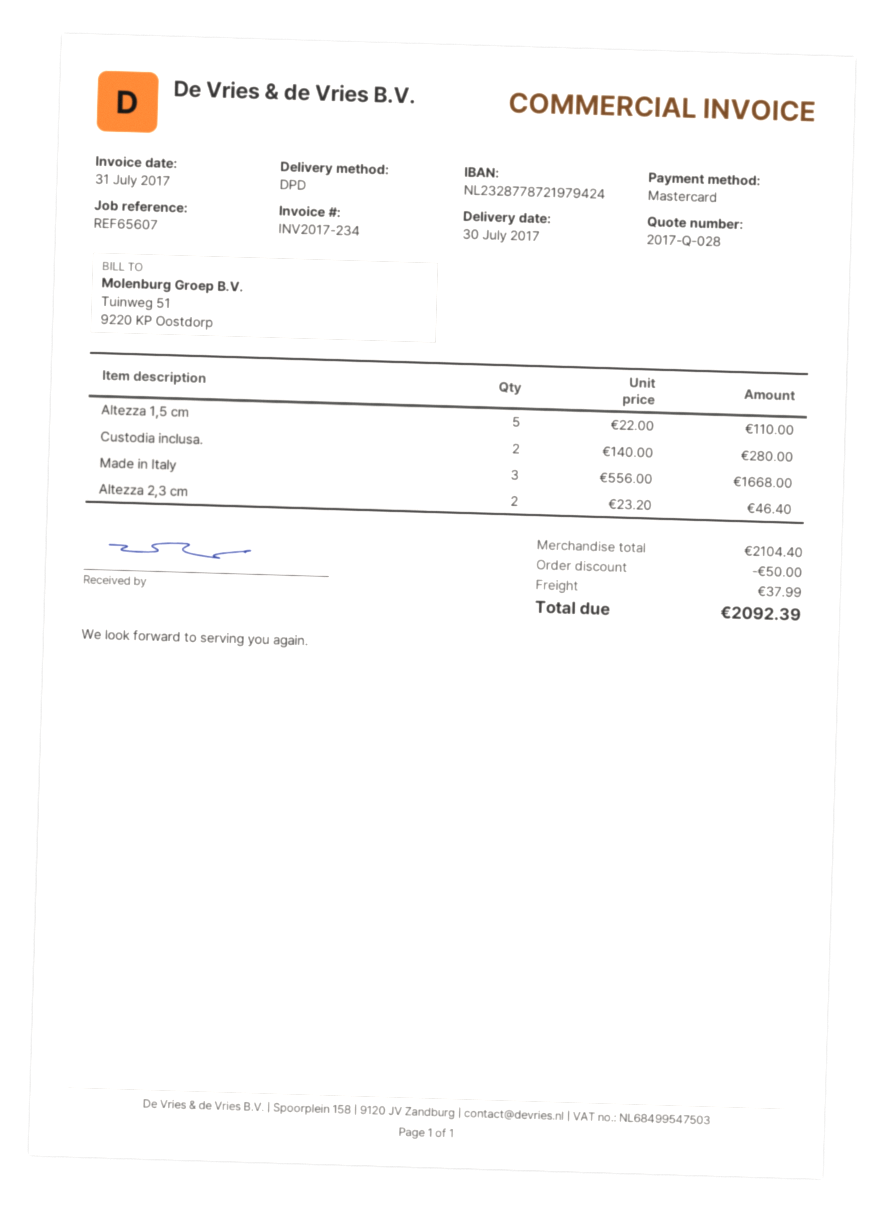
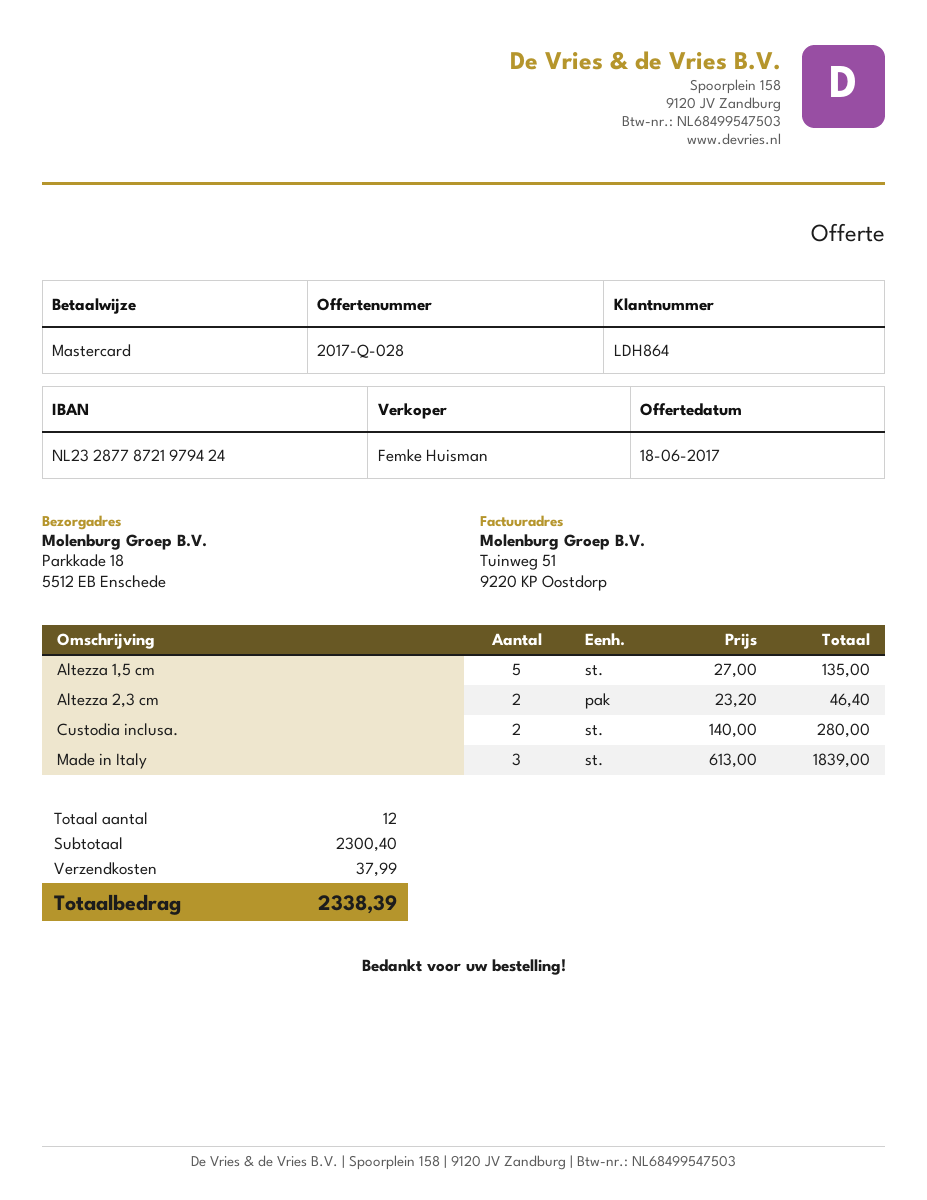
Altezza 1,5 cm: 5 x 22.00 = 110.00 -> 5 x 27.00 = 135.00
Made in Italy: 3 x 556.00 = 1668.00 -> 3 x 613.00 = 1839.00
subtotal: 2104.40 -> 2300.40
discount: 50.00 -> none
total: 2092.39 -> 2338.39

